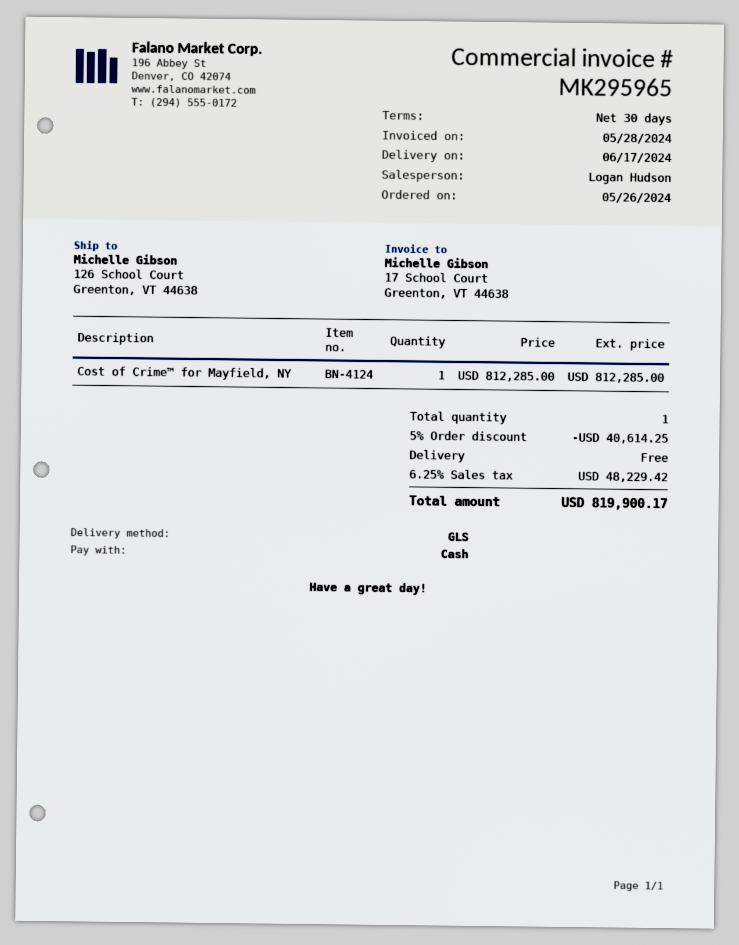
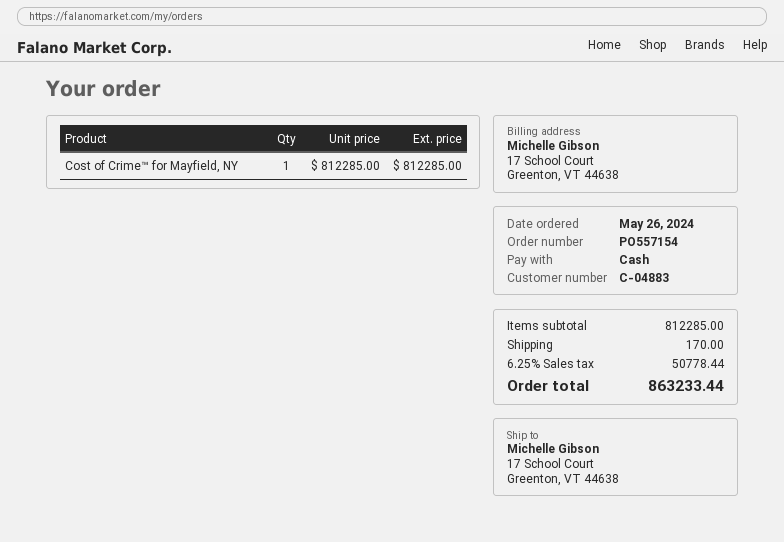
ship to: 126 School Court, Greenton, VT 44638 -> 17 School Court, Greenton, VT 44638
discount: 5% = 40614.25 -> none
shipping: 0.00 -> 170.00
tax: 6.25% = 48229.42 -> 6.25% = 50778.44
total: 819900.17 -> 863233.44

